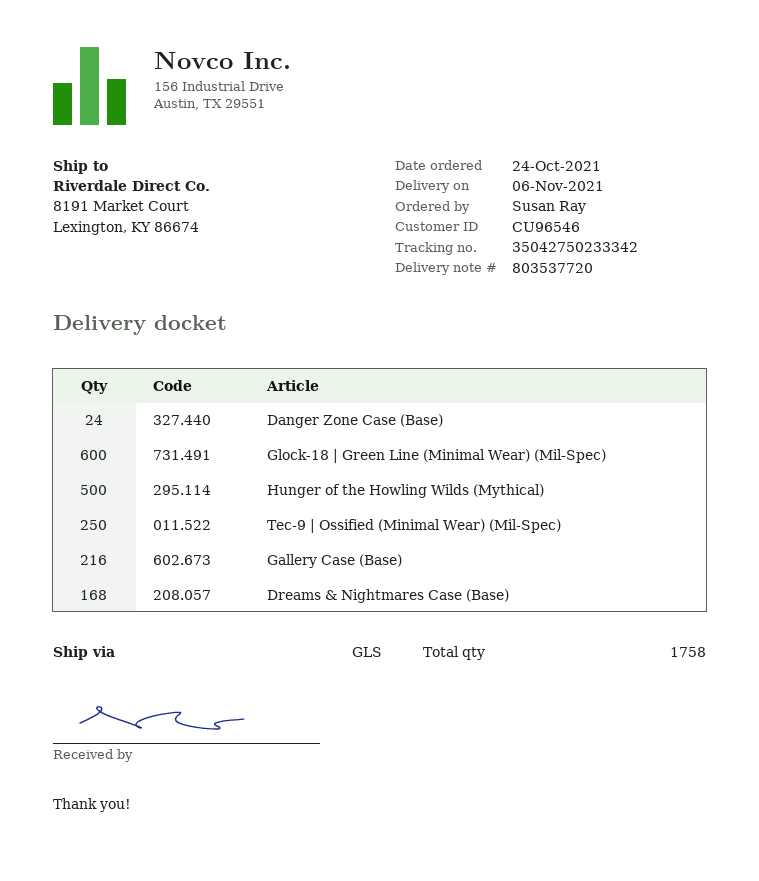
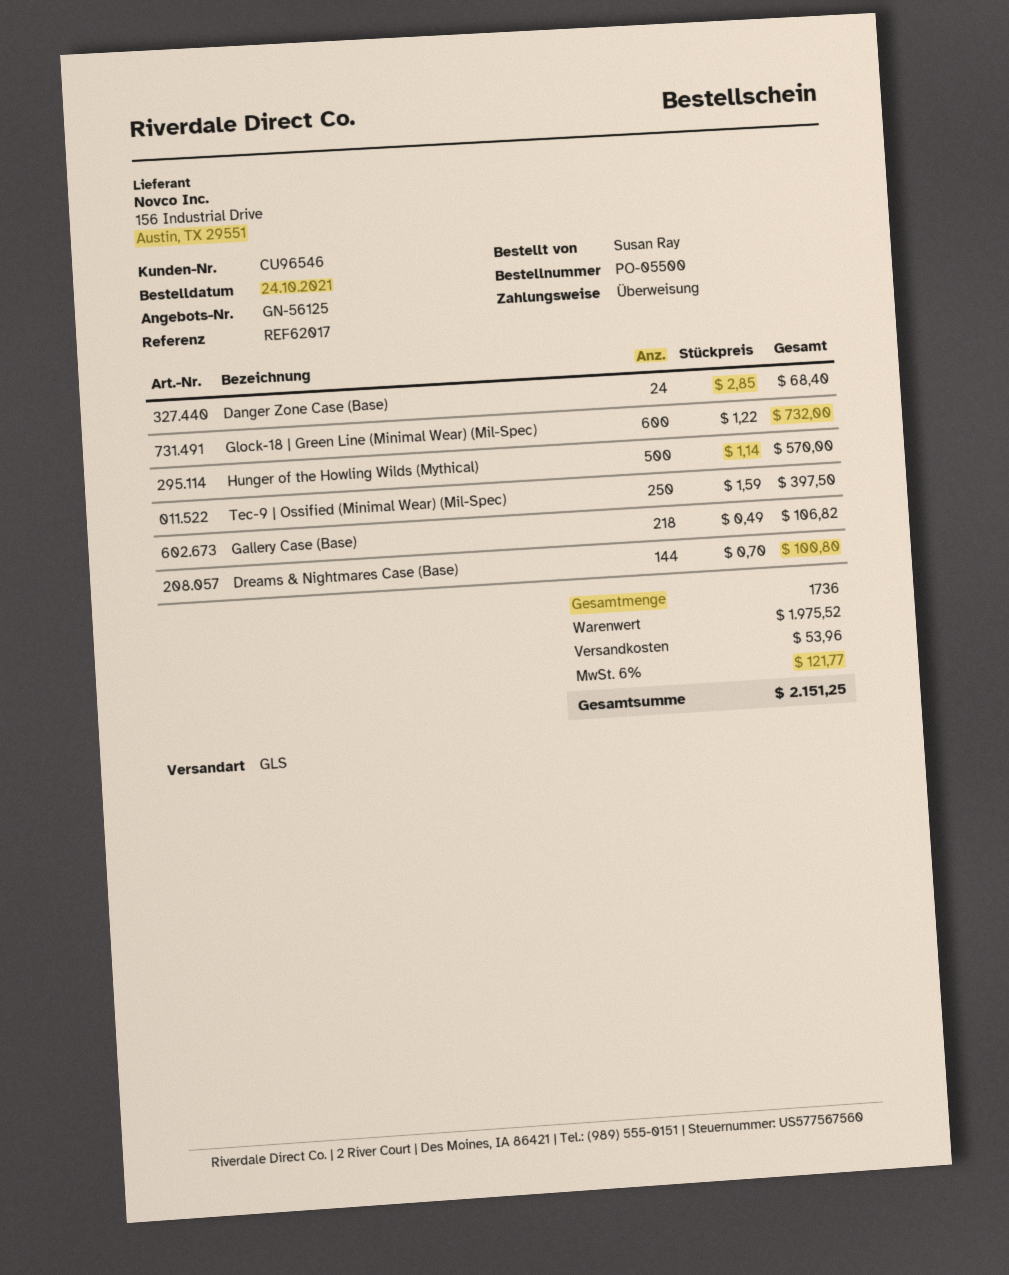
Gallery Case (Base): 216 -> 218
Dreams & Nightmares Case (Base): 168 -> 144
total quantity: 1758 -> 1736

